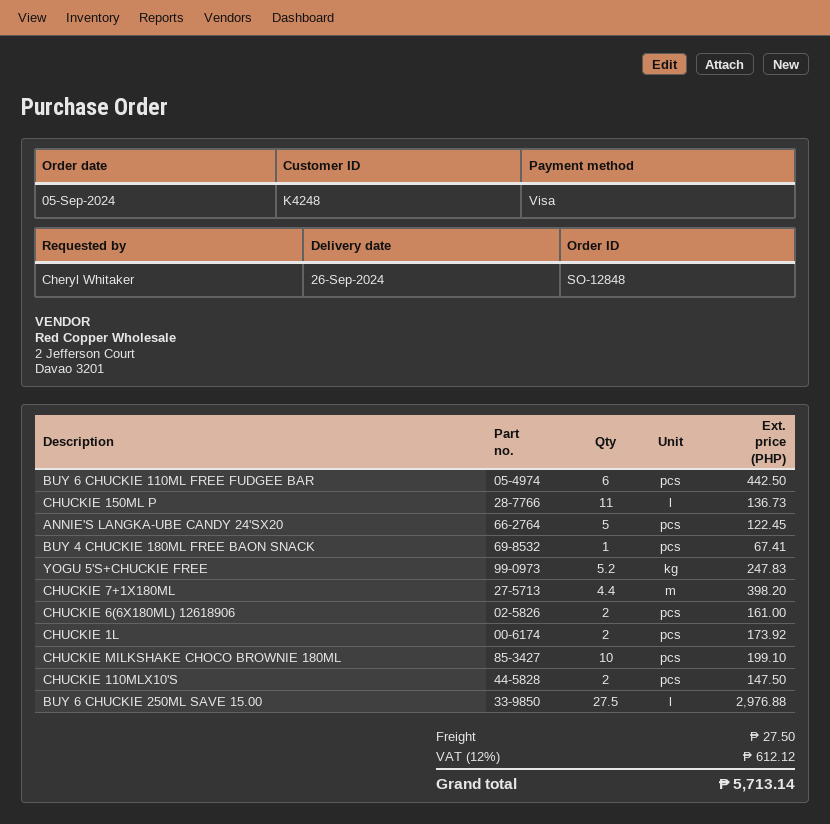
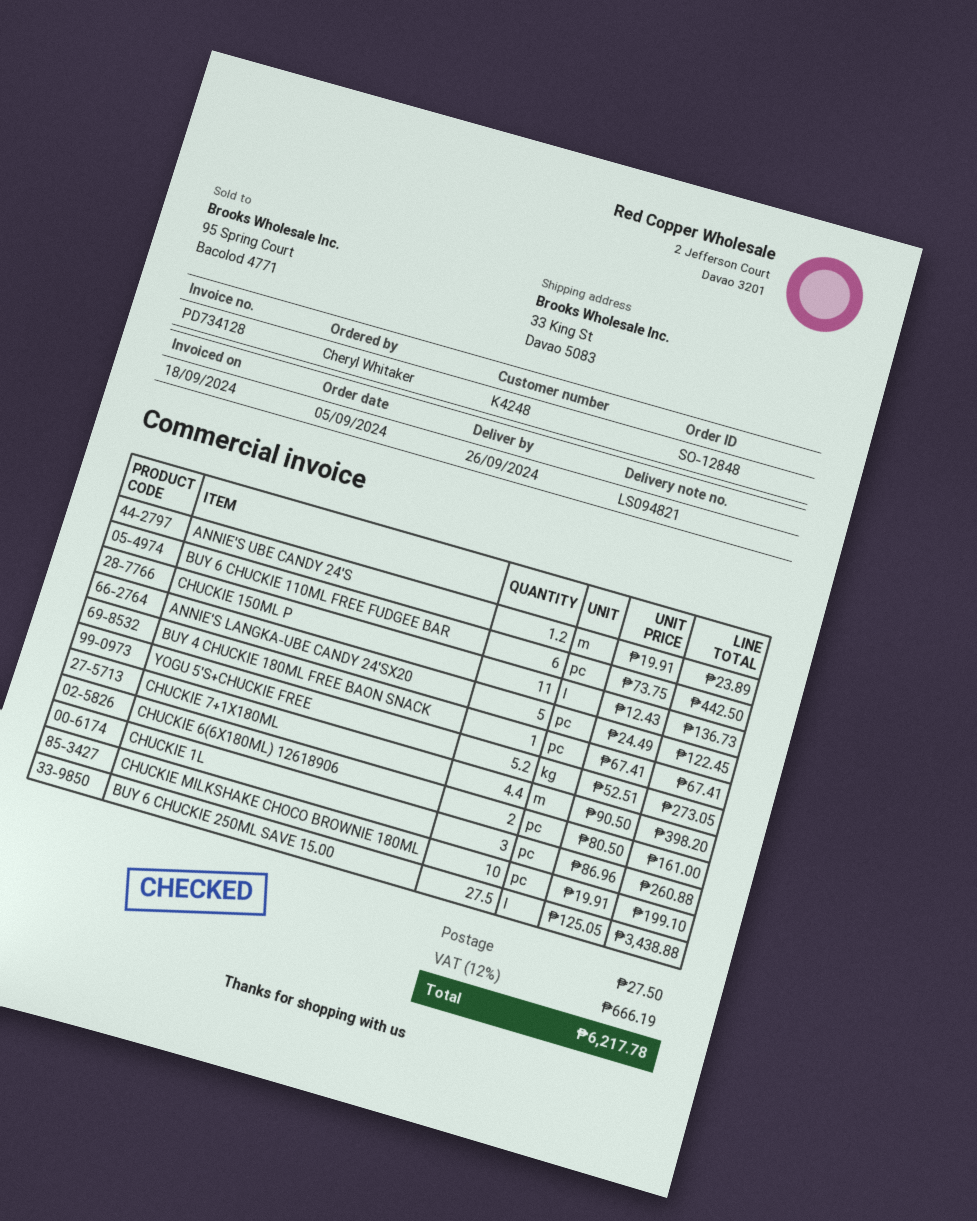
YOGU 5'S+CHUCKIE FREE: 5.2 for 247.83 -> 5.2 for 273.05
CHUCKIE 1L: 2 for 173.92 -> 3 for 260.88
CHUCKIE 110MLX10'S: 2 for 147.50 -> none
BUY 6 CHUCKIE 250ML SAVE 15.00: 27.5 for 2976.88 -> 27.5 for 3438.88
ANNIE'S UBE CANDY 24'S: none -> 1.2 for 23.89
tax: 12% = 612.12 -> 12% = 666.19
total: 5713.14 -> 6217.78

